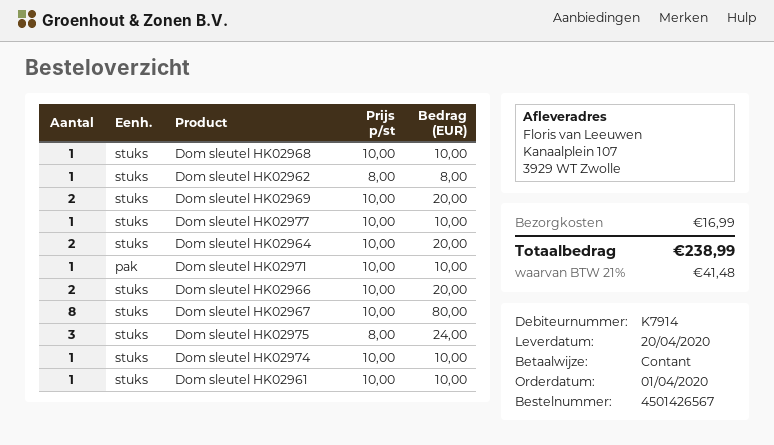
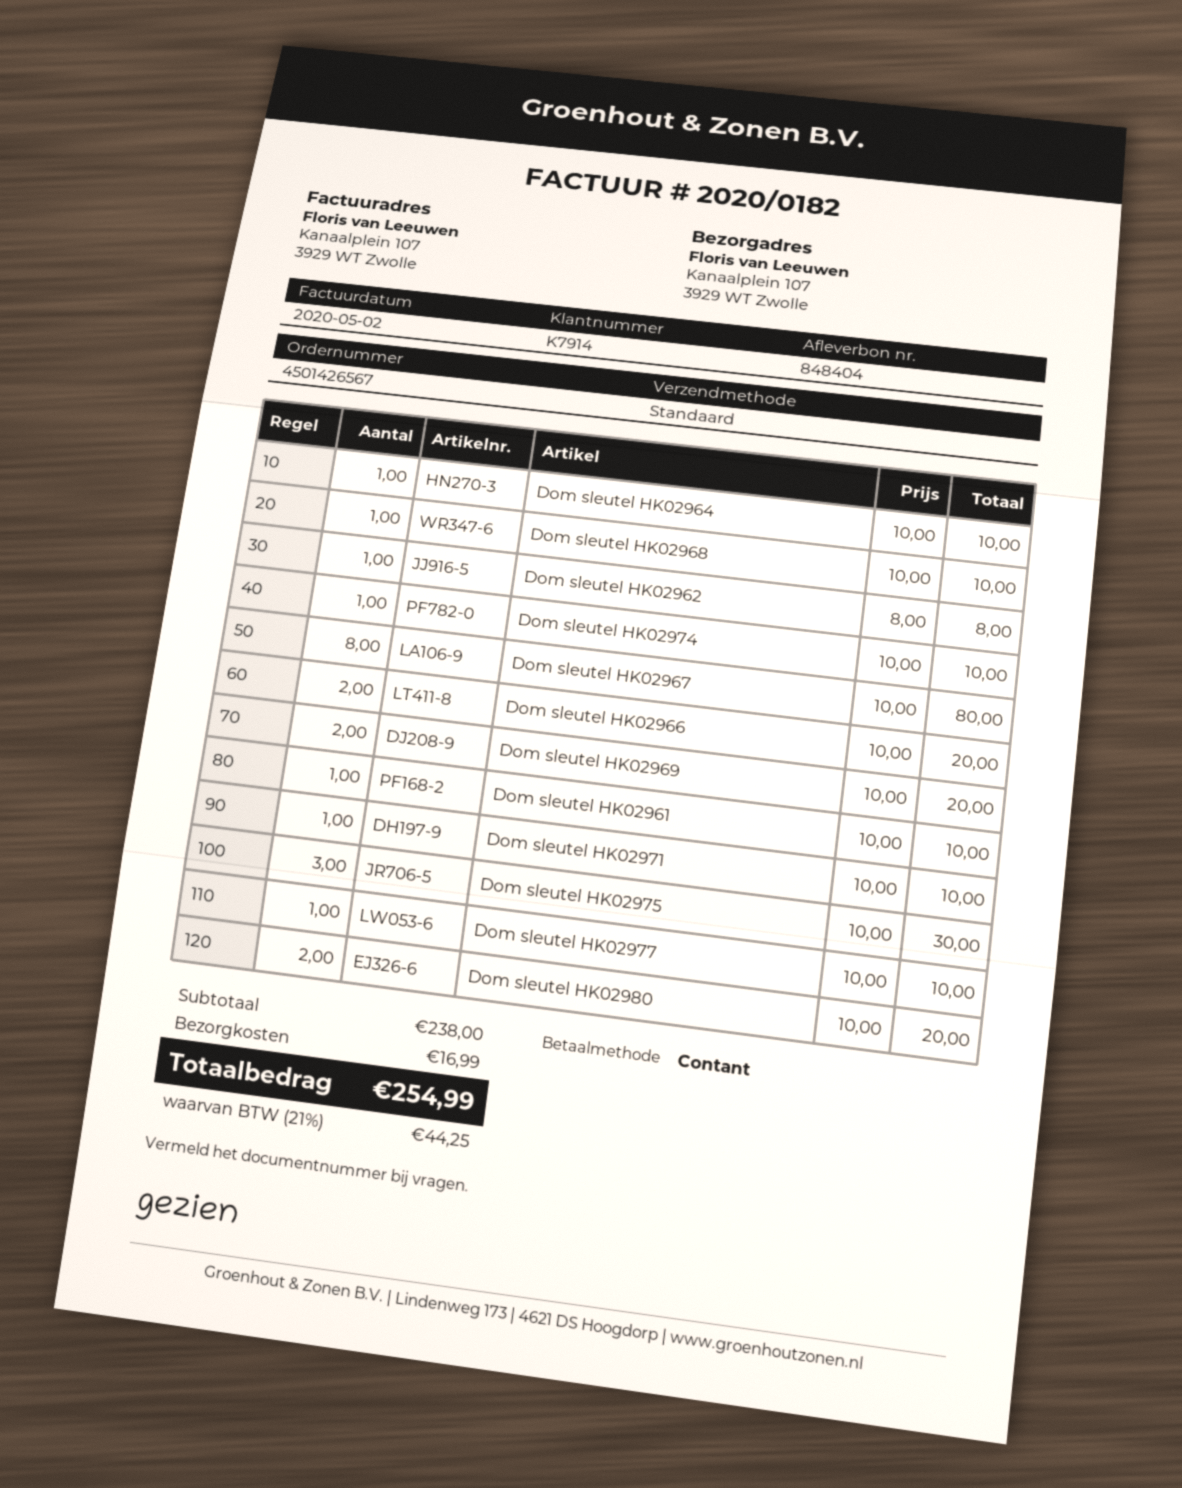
Dom sleutel HK02964: 2 x 10.00 = 20.00 -> 1 x 10.00 = 10.00
Dom sleutel HK02975: 3 x 8.00 = 24.00 -> 3 x 10.00 = 30.00
Dom sleutel HK02980: none -> 2 x 10.00 = 20.00
tax: 21% = 41.48 -> 21% = 44.25
total: 238.99 -> 254.99

